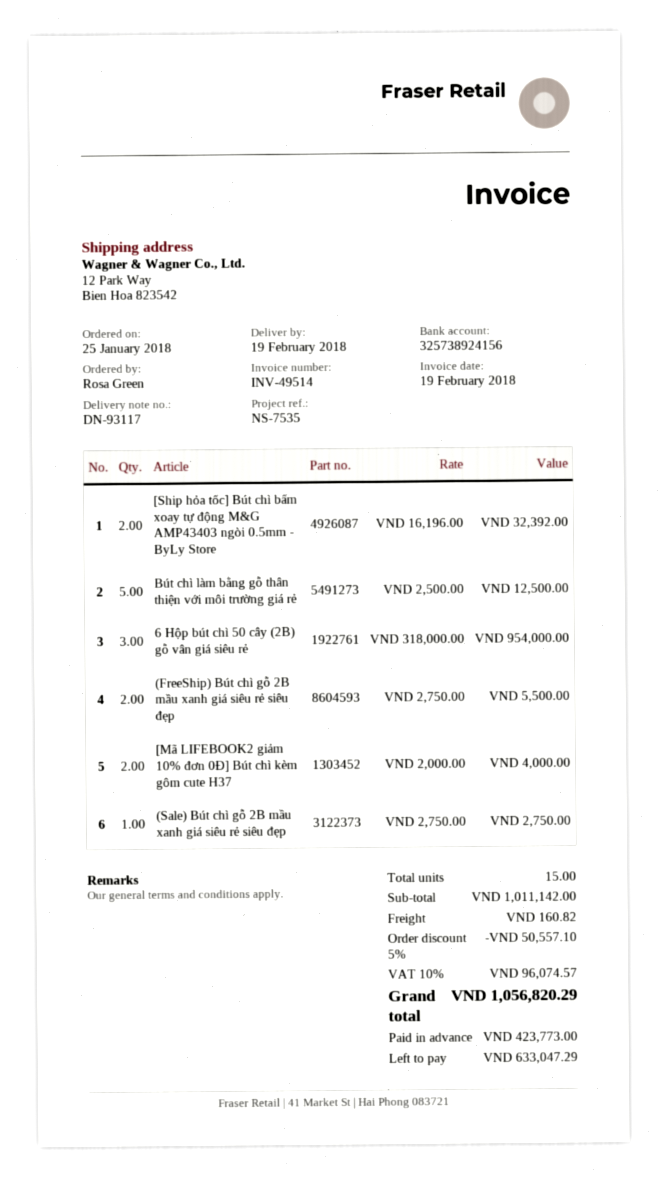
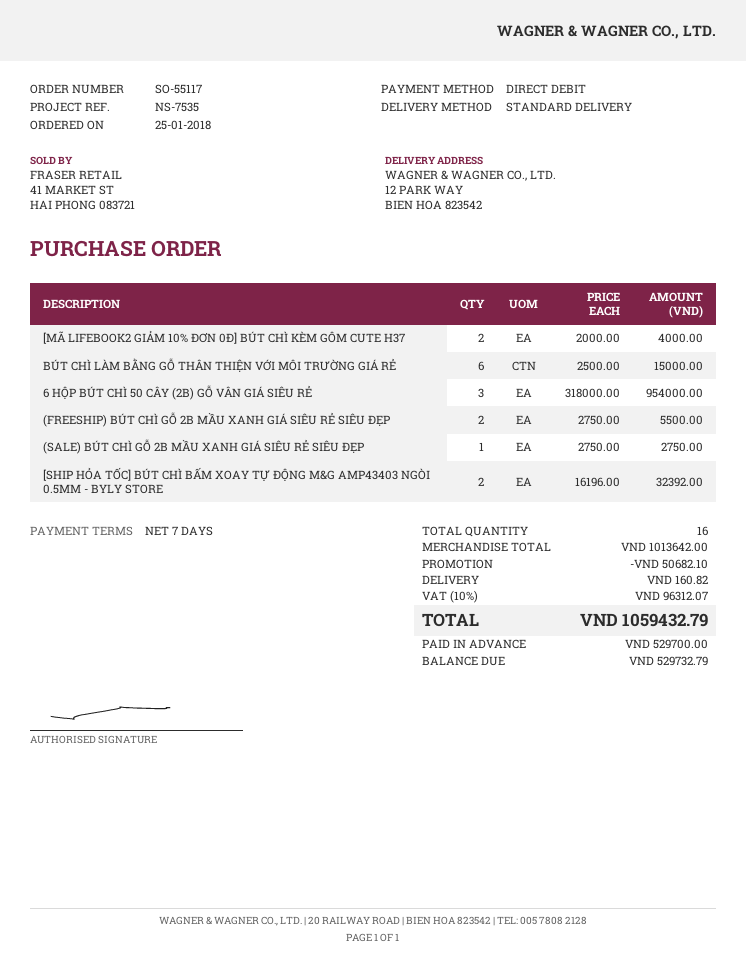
Bút chì làm bằng gỗ thân thiện với môi trường giá rẻ: 5 x 2500.00 = 12500.00 -> 6 x 2500.00 = 15000.00
total quantity: 15 -> 16
subtotal: 1011142.00 -> 1013642.00
discount: 50557.10 -> 50682.10
tax: 10% = 96074.57 -> 10% = 96312.07
total: 1056820.29 -> 1059432.79
deposit: 423773.00 -> 529700.00
balance: 633047.29 -> 529732.79

